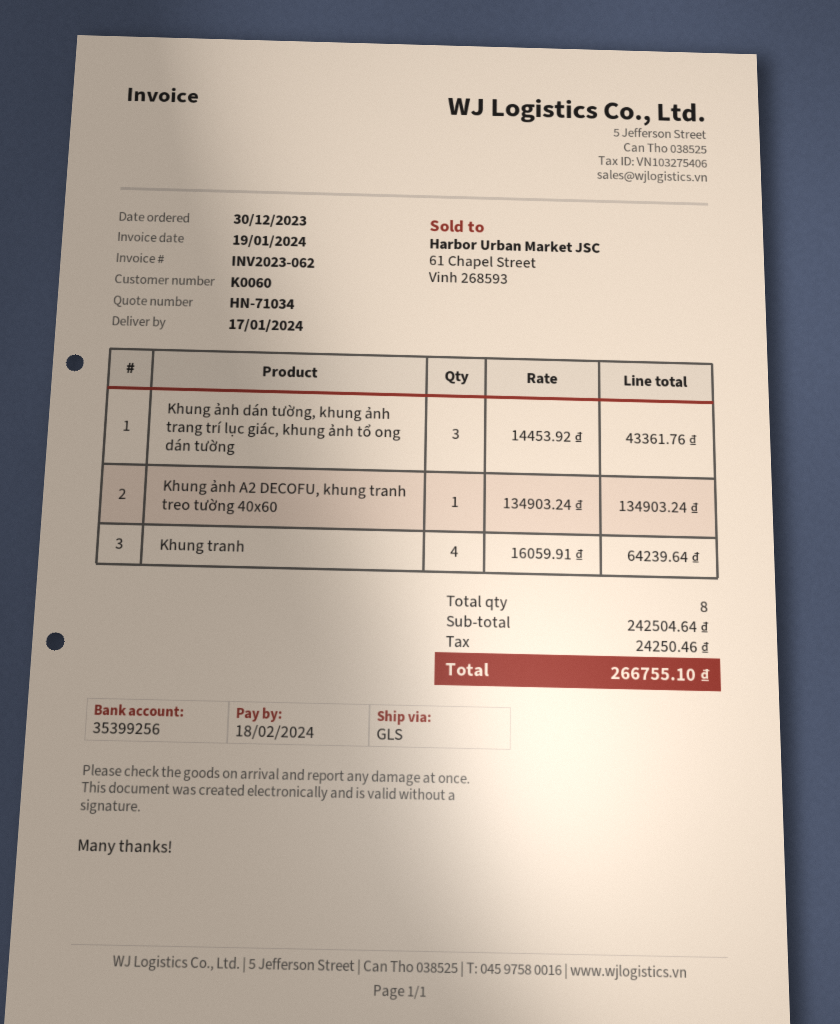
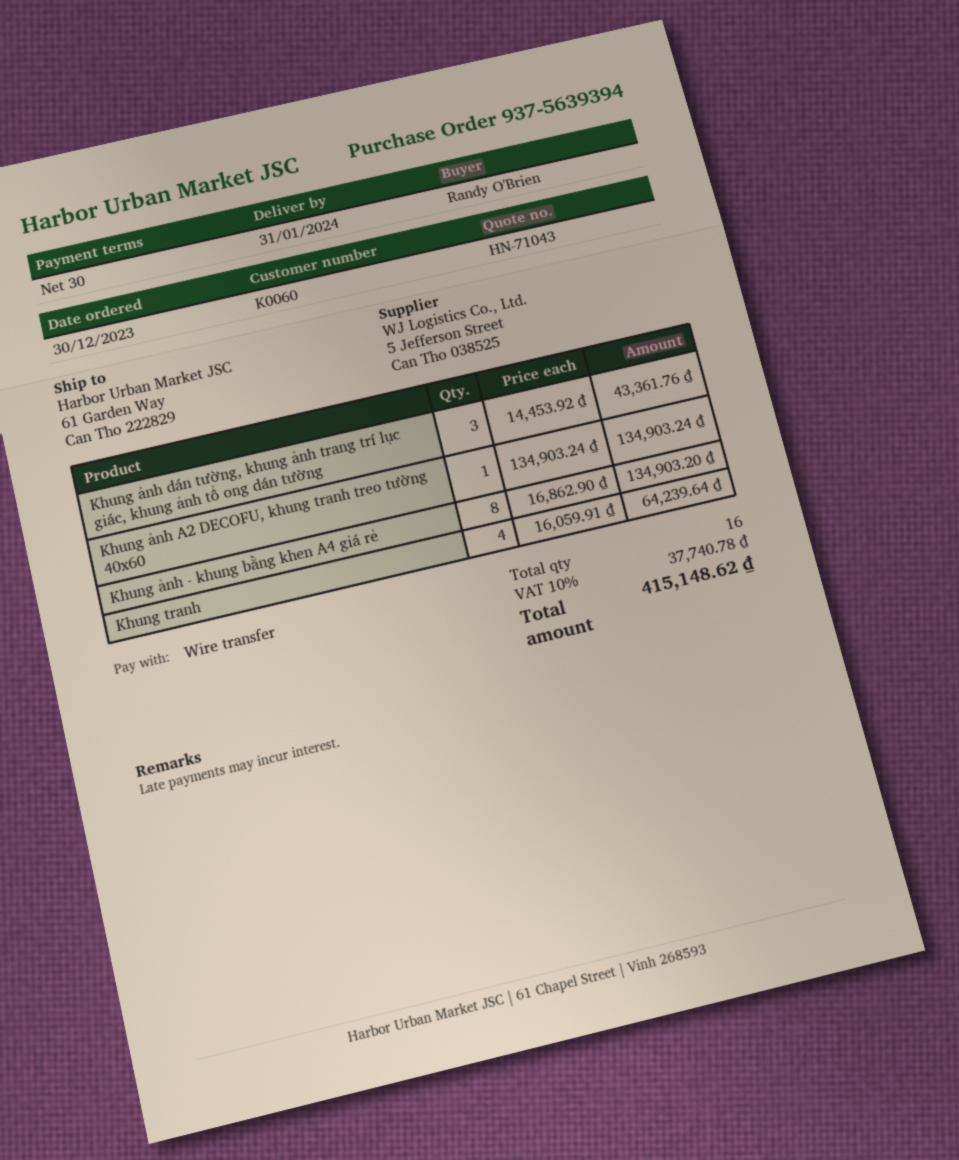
quote number: HN-71034 -> HN-71043
delivery date: 2024-01-17 -> 2024-01-31
Khung ảnh - khung bằng khen A4 giá rẻ: none -> 8 x 16862.90 = 134903.20
total quantity: 8 -> 16
tax: 24250.46 -> 37740.78
total: 266755.10 -> 415148.62

